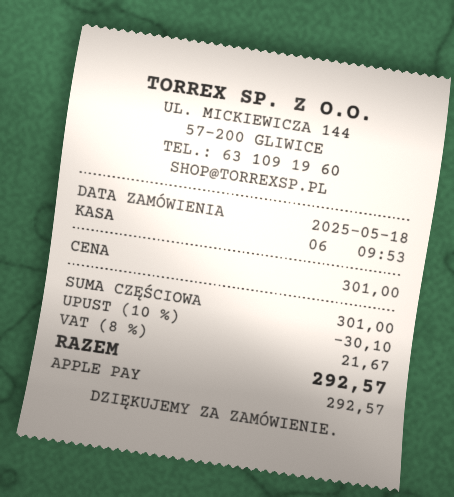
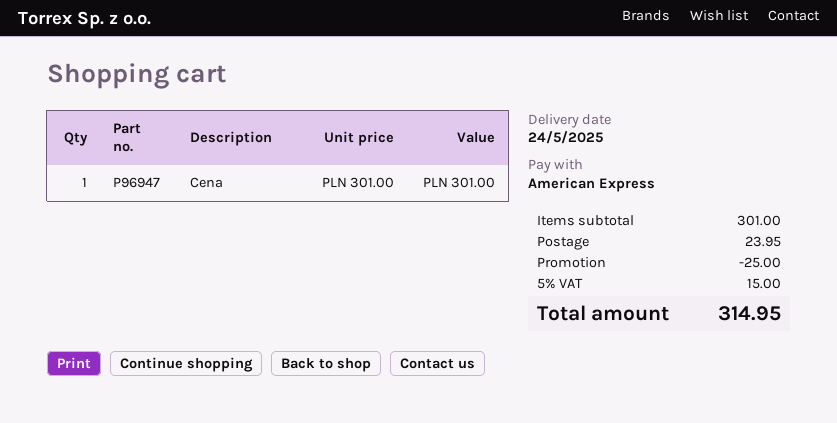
payment method: Apple Pay -> American Express
discount: 30.10 -> 25.00
shipping: none -> 23.95
tax: 8% = 21.67 -> 5% = 15.00
total: 292.57 -> 314.95

